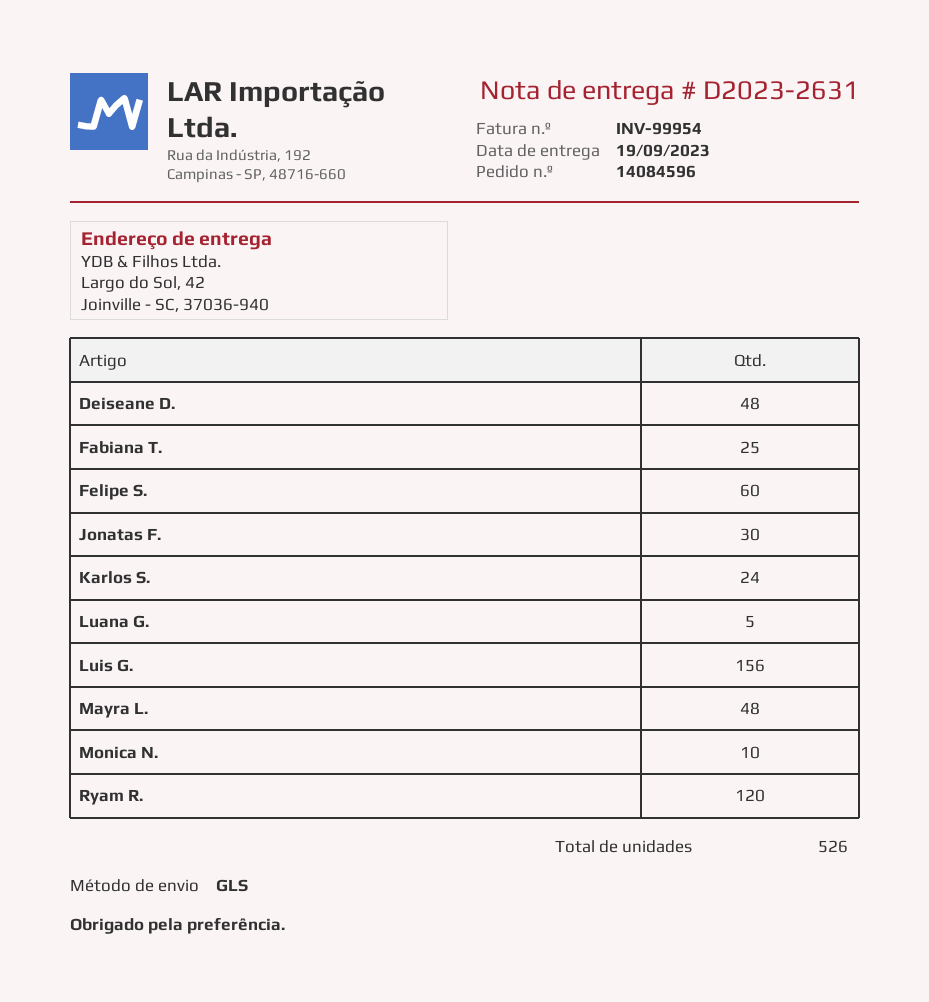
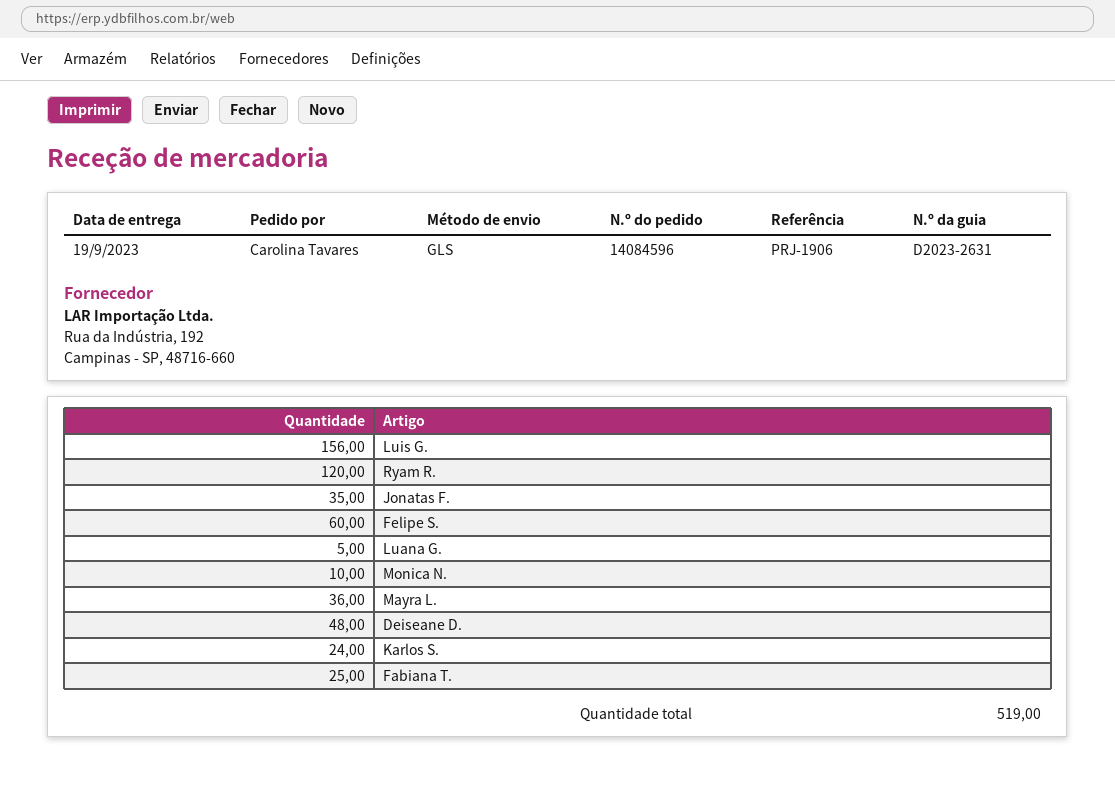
Jonatas F.: 30 -> 35
Mayra L.: 48 -> 36
total quantity: 526 -> 519

